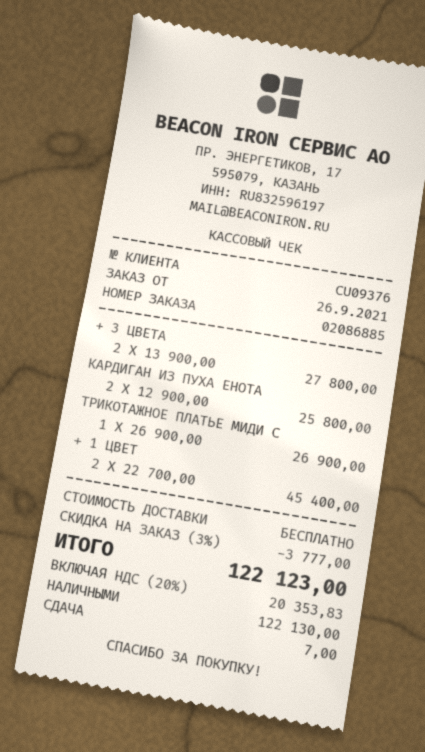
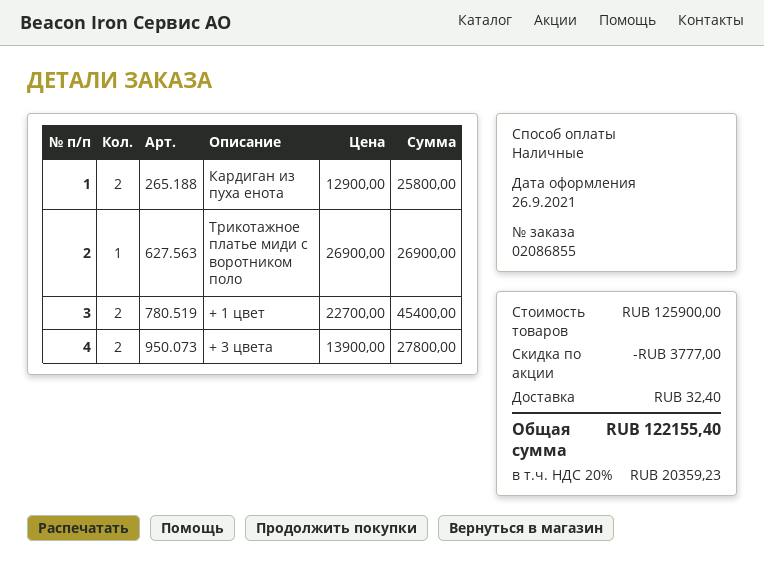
order number: 02086885 -> 02086855
shipping: 0.00 -> 32.40
tax: 20% = 20353.83 -> 20% = 20359.23
total: 122123.00 -> 122155.40

